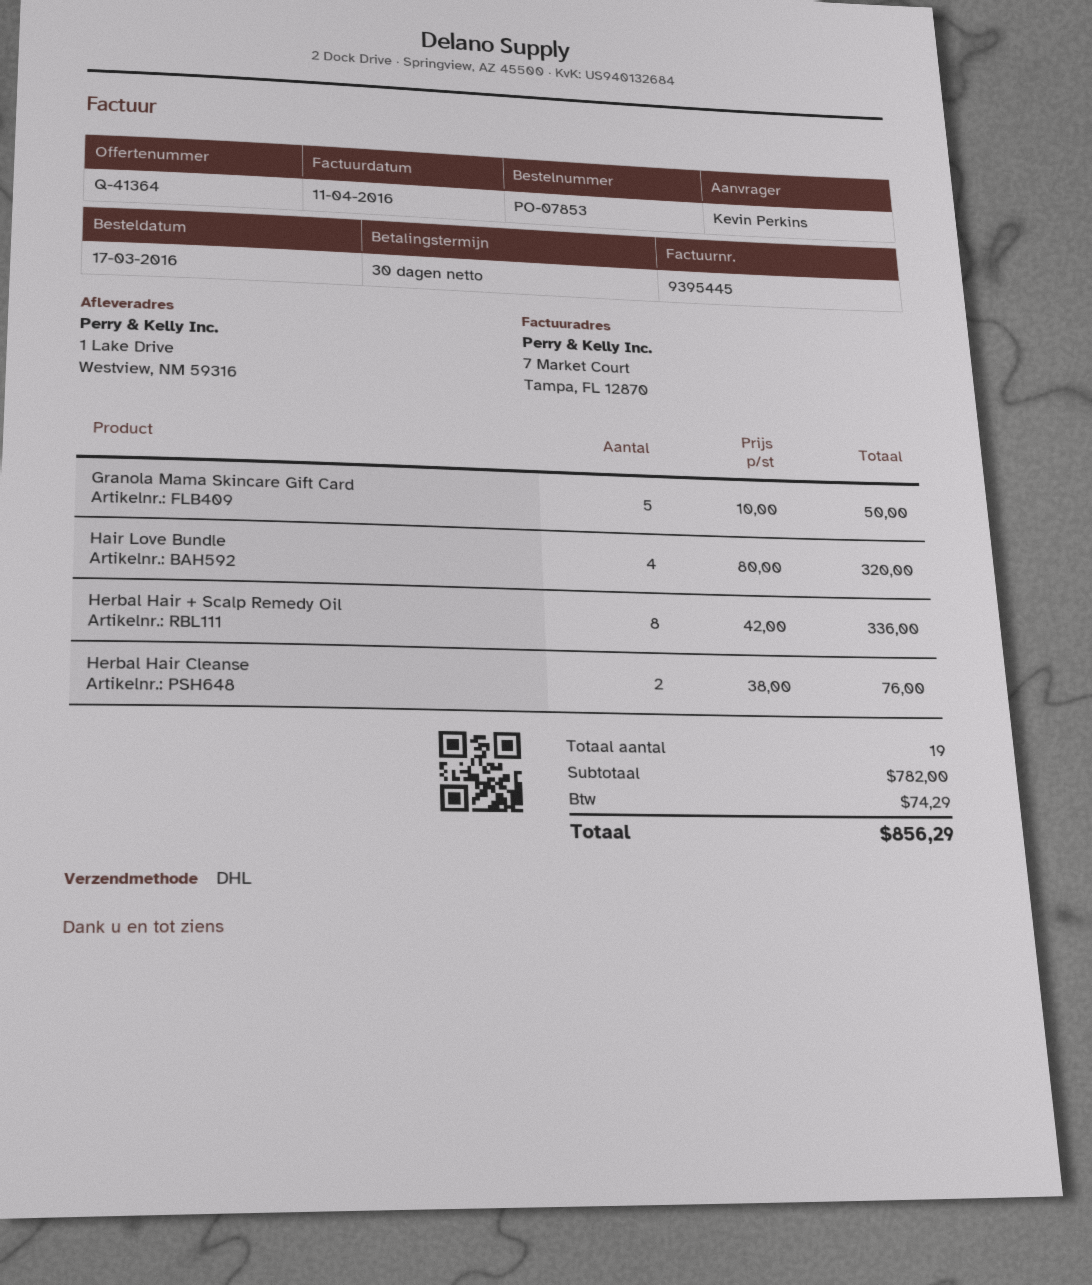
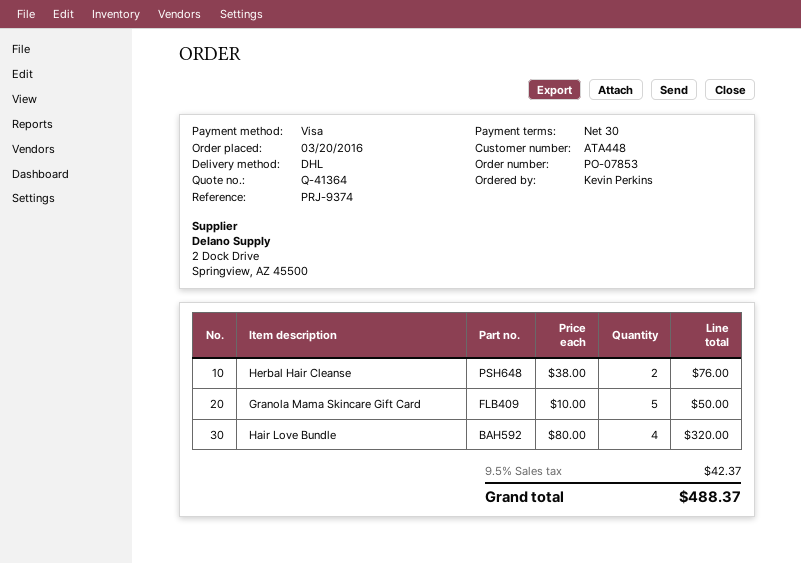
order date: 2016-03-17 -> 2016-03-20
Herbal Hair + Scalp Remedy Oil: 8 x 42.00 = 336.00 -> none
tax: 74.29 -> 42.37
total: 856.29 -> 488.37

